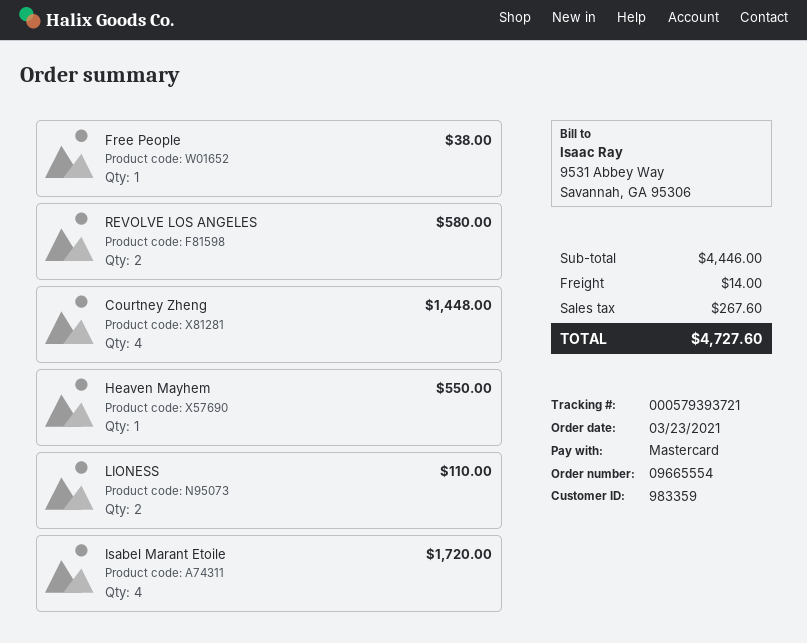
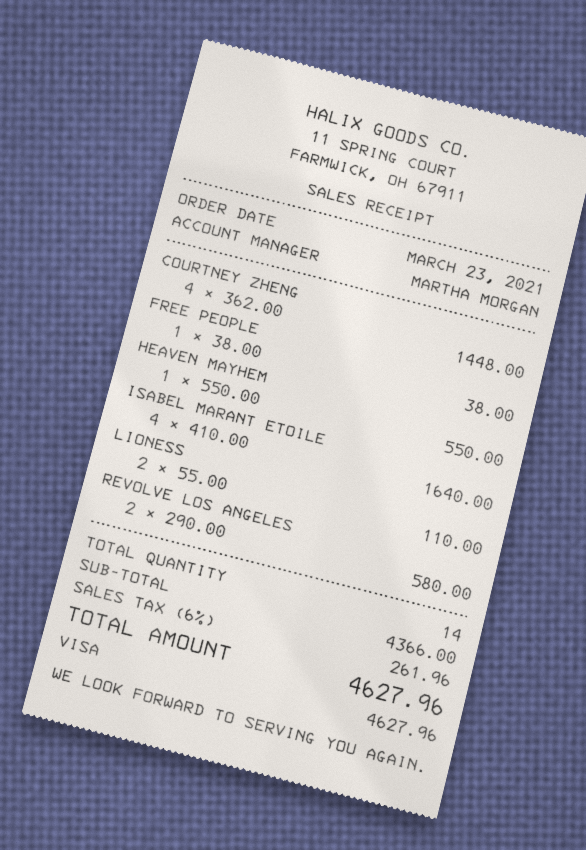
payment method: Mastercard -> Visa
Isabel Marant Etoile: 4 for 1720.00 -> 4 for 1640.00
subtotal: 4446.00 -> 4366.00
shipping: 14.00 -> none
tax: 267.60 -> 261.96
total: 4727.60 -> 4627.96

